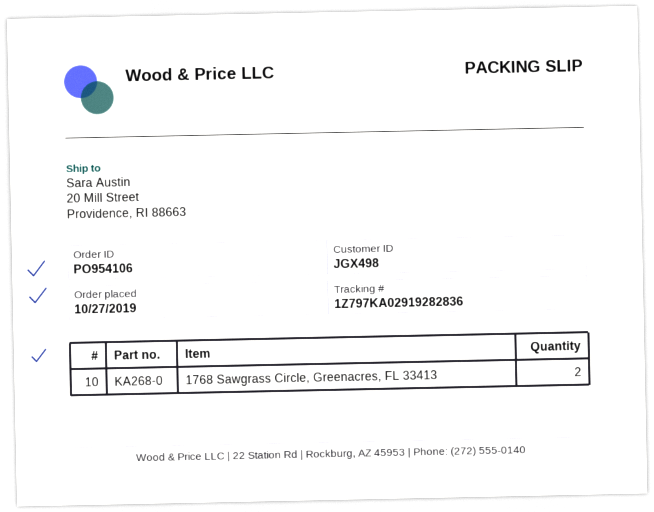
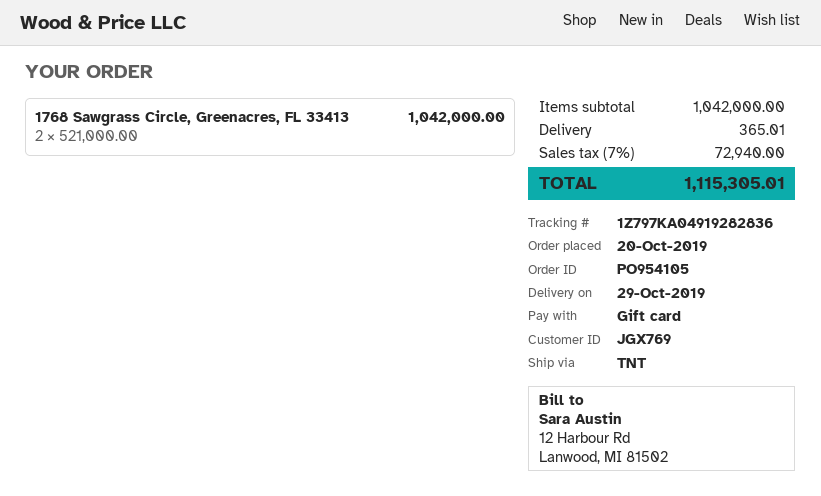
order number: PO954106 -> PO954105
order date: 2019-10-27 -> 2019-10-20
customer number: JGX498 -> JGX769
tracking number: 1Z797KA02919282836 -> 1Z797KA04919282836

